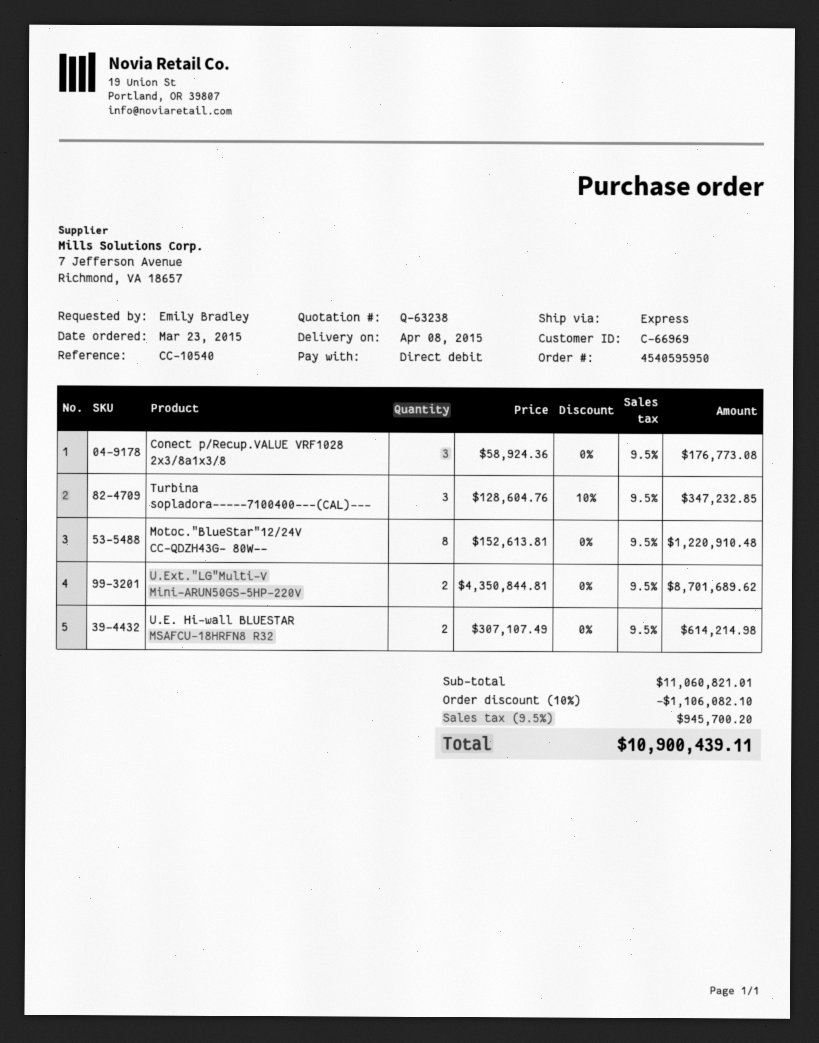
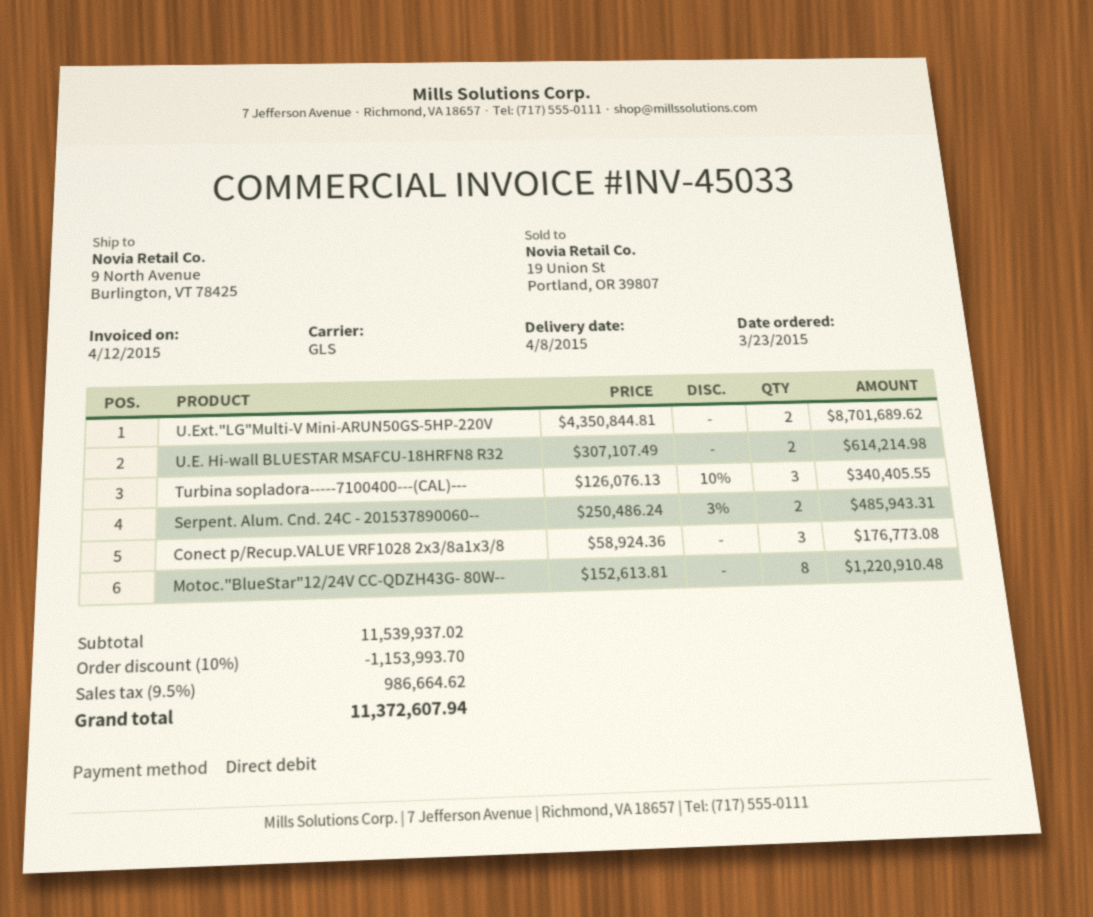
shipping method: express -> GLS
Turbina sopladora-----7100400---(CAL)---: 3 x 128604.76 - 10% = 347232.85 -> 3 x 126076.13 - 10% = 340405.55
Serpent. Alum. Cnd. 24C - 201537890060--: none -> 2 x 250486.24 - 3% = 485943.31
subtotal: 11060821.01 -> 11539937.02
discount: 10% = 1106082.10 -> 10% = 1153993.70
tax: 9.5% = 945700.20 -> 9.5% = 986664.62
total: 10900439.11 -> 11372607.94

